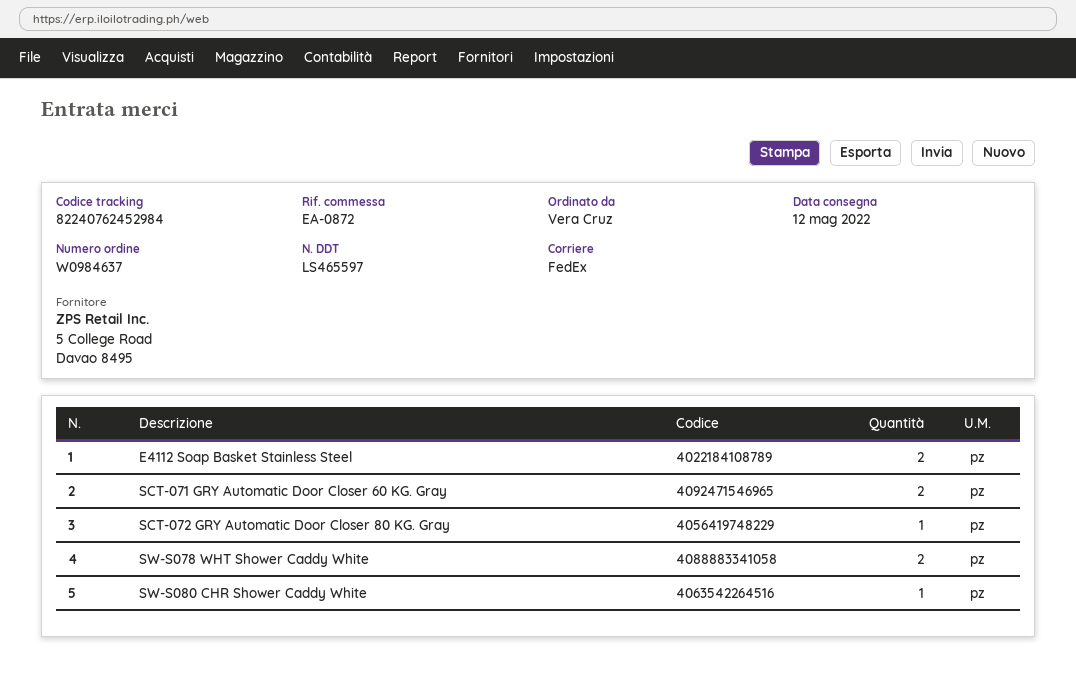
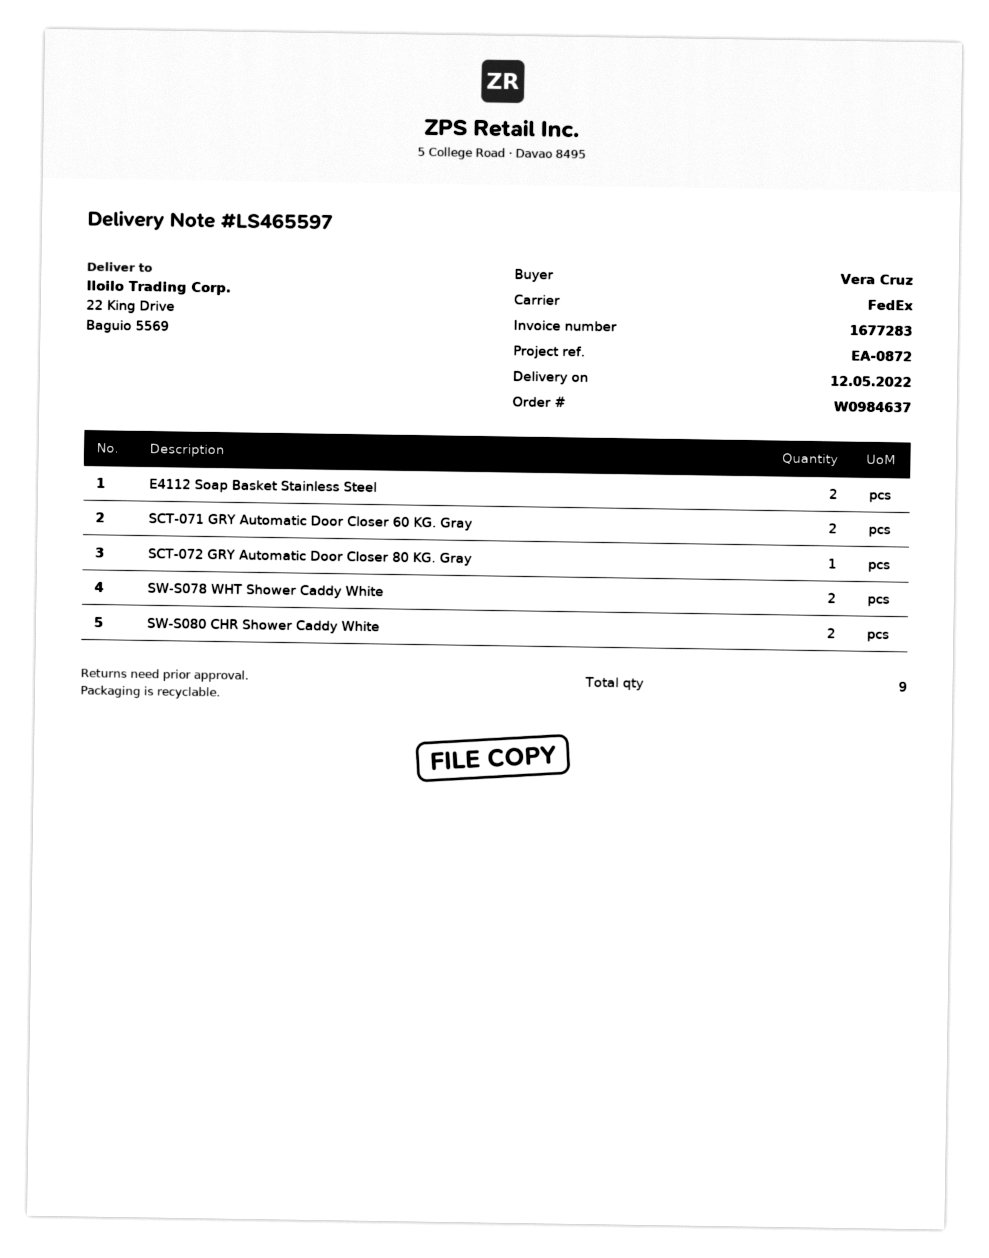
SW-S080 CHR Shower Caddy White: 1 -> 2

